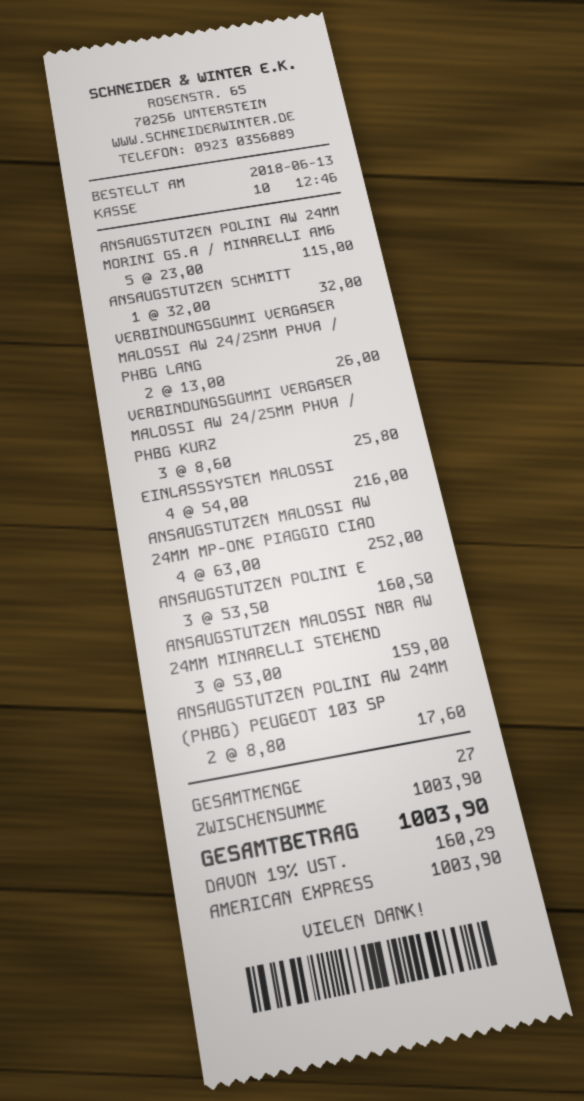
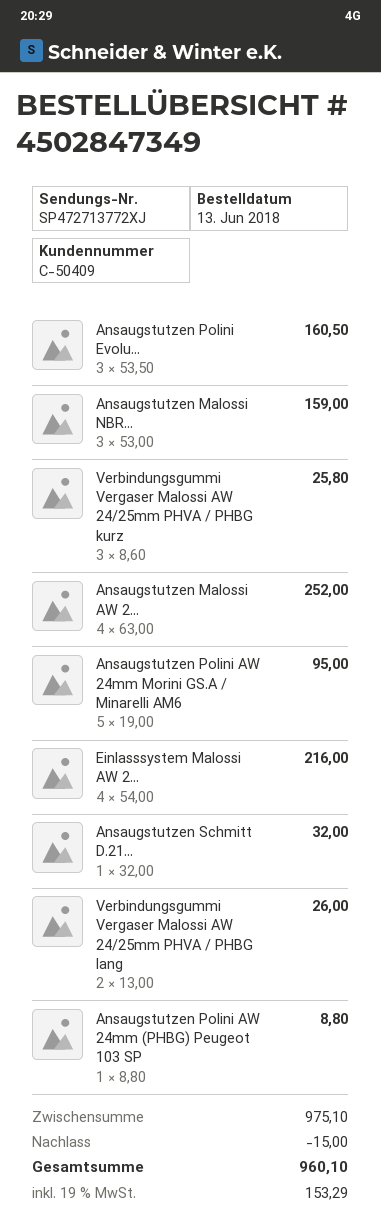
ANSAUGSTUTZEN POLINI AW 24MM MORINI GS.A / MINARELLI AM6: 5 x 23.00 = 115.00 -> 5 x 19.00 = 95.00
ANSAUGSTUTZEN POLINI AW 24MM (PHBG) PEUGEOT 103 SP: 2 x 8.80 = 17.60 -> 1 x 8.80 = 8.80
subtotal: 1003.90 -> 975.10
discount: none -> 15.00
tax: 19% = 160.29 -> 19% = 153.29
total: 1003.90 -> 960.10

